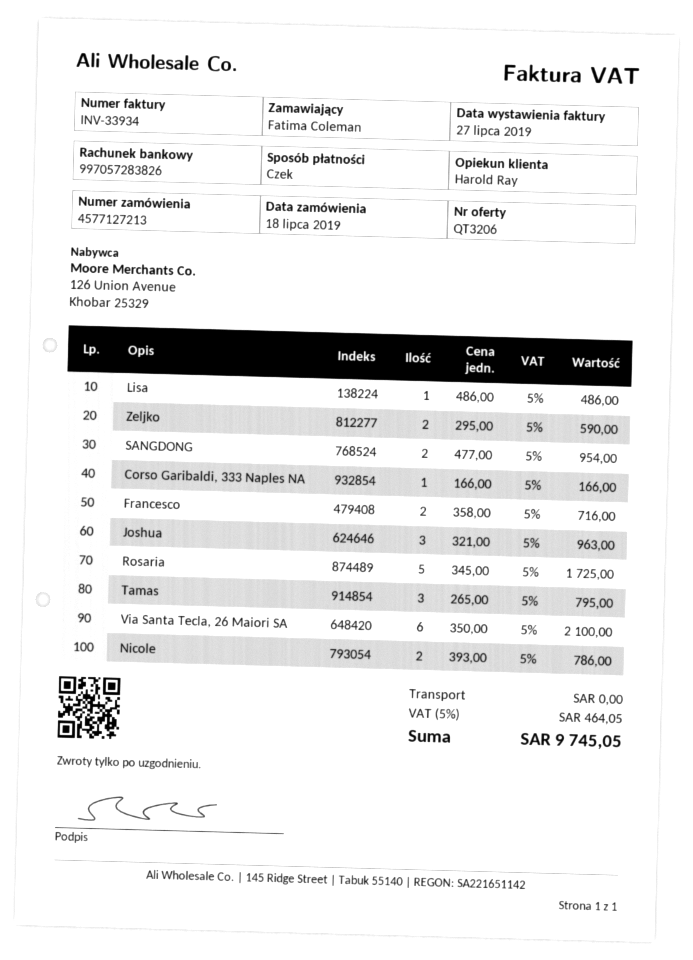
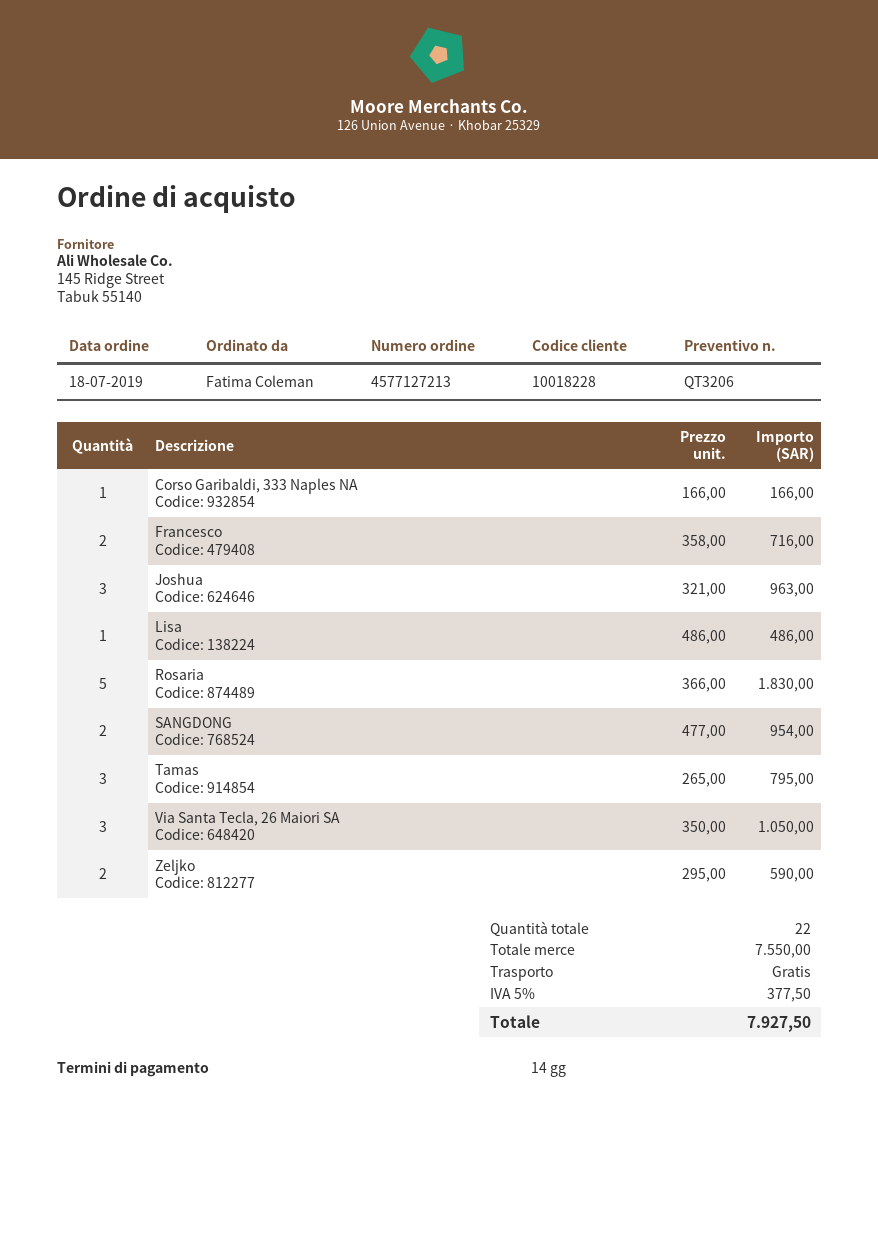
Rosaria: 5 x 345.00 = 1725.00 -> 5 x 366.00 = 1830.00
Via Santa Tecla, 26 Maiori SA: 6 x 350.00 = 2100.00 -> 3 x 350.00 = 1050.00
Nicole: 2 x 393.00 = 786.00 -> none
tax: 5% = 464.05 -> 5% = 377.50
total: 9745.05 -> 7927.50

